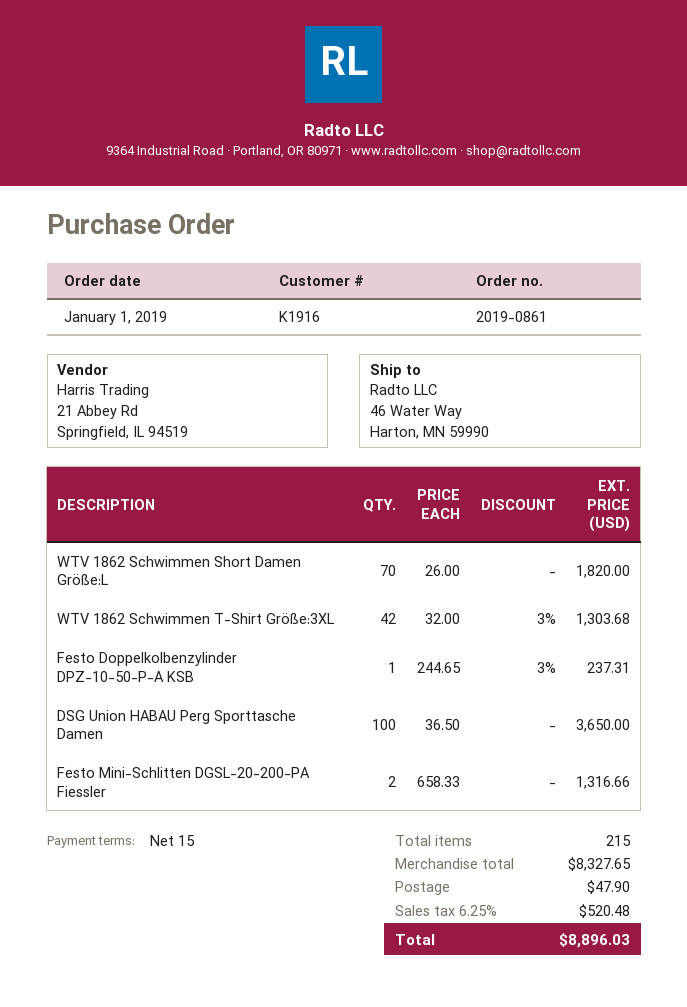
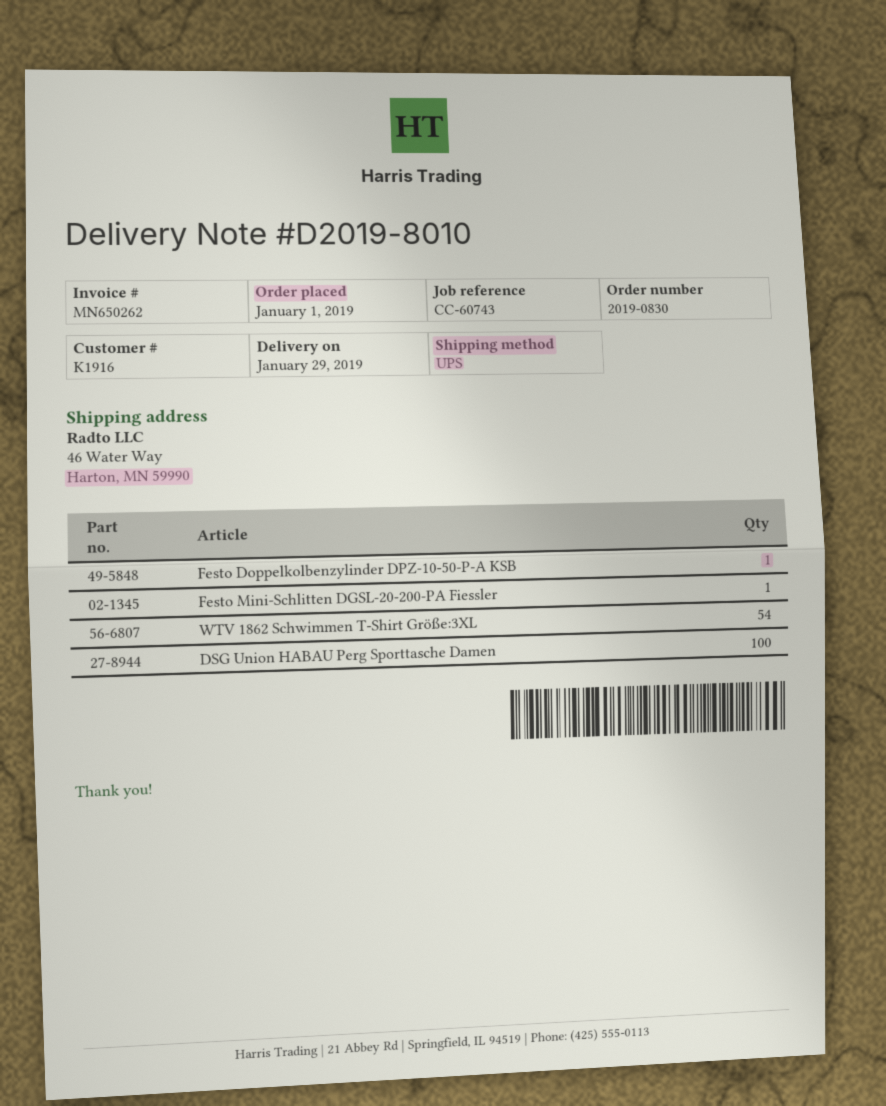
order number: 2019-0861 -> 2019-0830
WTV 1862 Schwimmen Short Damen Größe:L: 70 -> none
WTV 1862 Schwimmen T-Shirt Größe:3XL: 42 -> 54
Festo Mini-Schlitten DGSL-20-200-PA Fiessler: 2 -> 1

